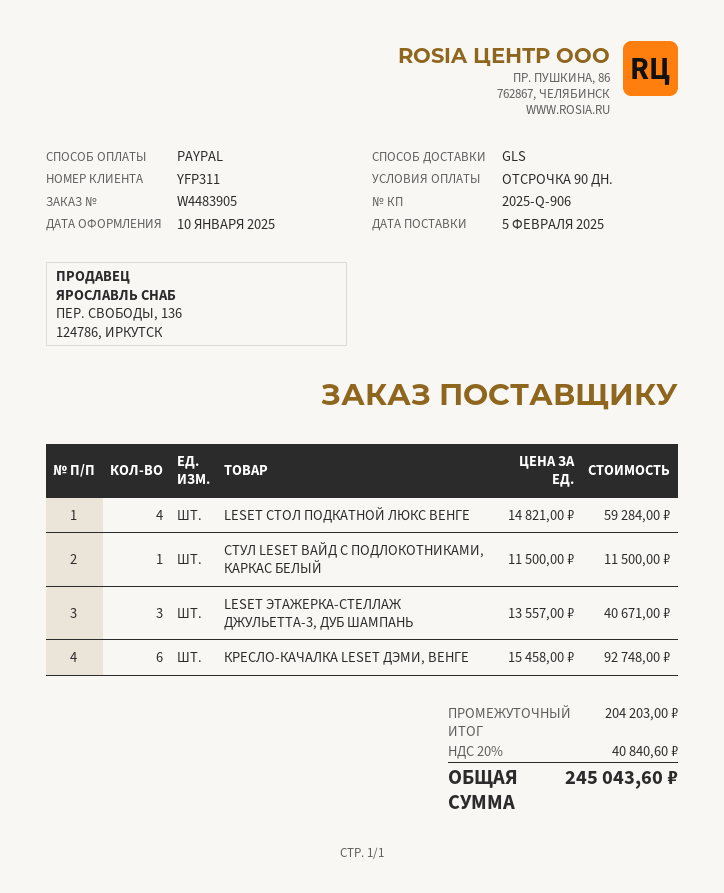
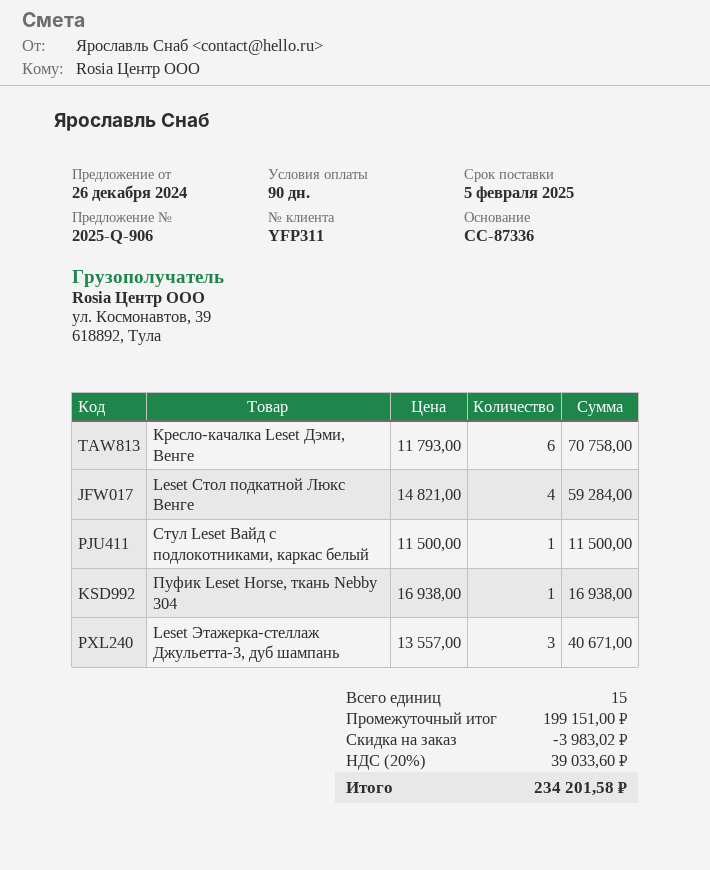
КРЕСЛО-КАЧАЛКА LESET ДЭМИ, ВЕНГЕ: 6 x 15458.00 = 92748.00 -> 6 x 11793.00 = 70758.00
Пуфик Leset Horse, ткань Nebby 304: none -> 1 x 16938.00 = 16938.00
subtotal: 204203.00 -> 199151.00
discount: none -> 3983.02
tax: 20% = 40840.60 -> 20% = 39033.60
total: 245043.60 -> 234201.58

